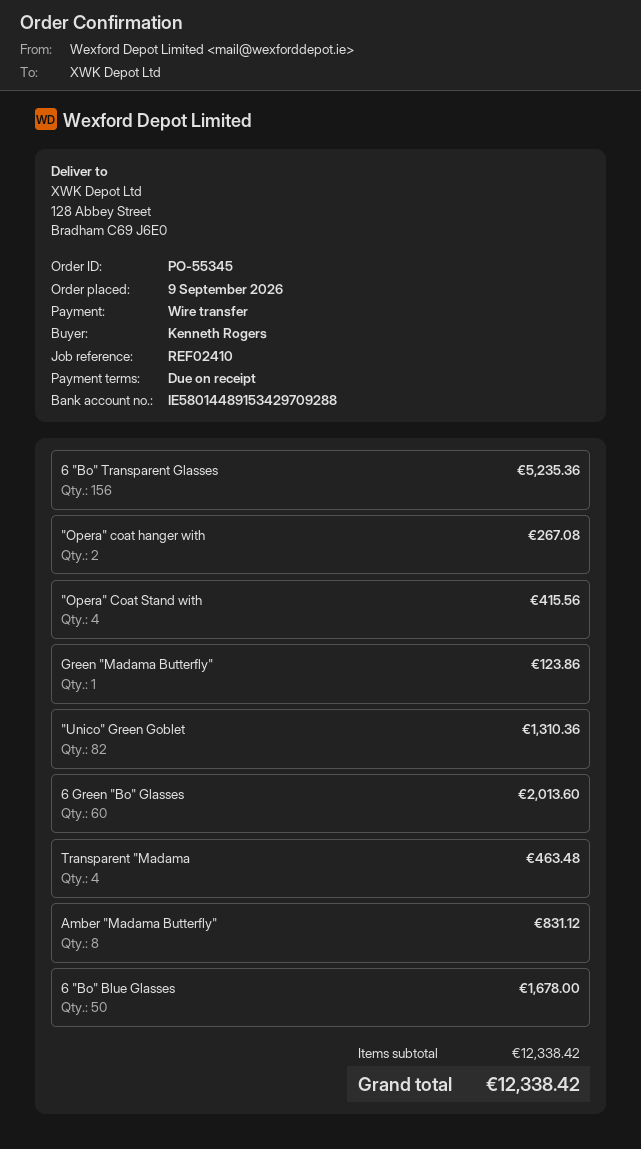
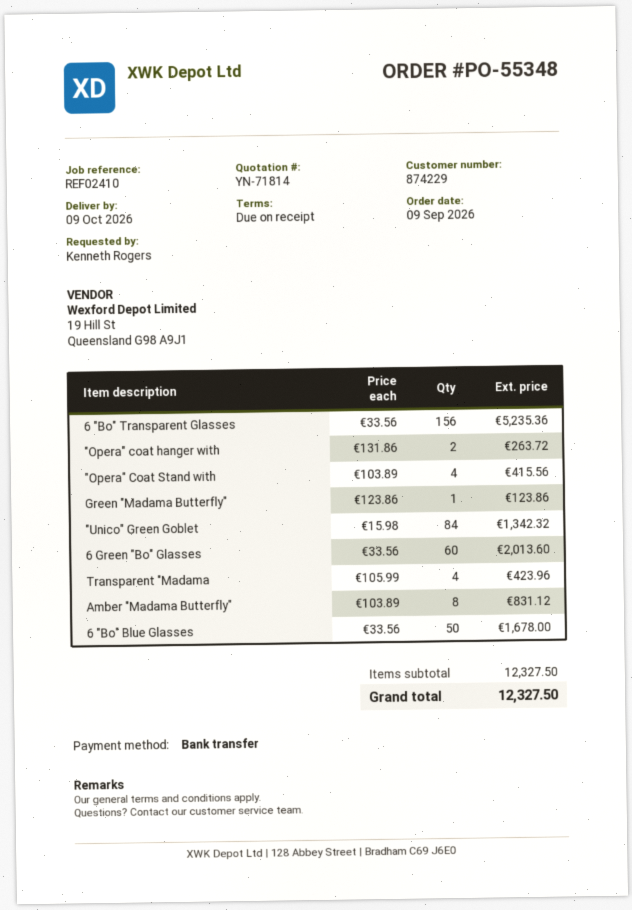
order number: PO-55345 -> PO-55348
"Opera" coat hanger with: 2 for 267.08 -> 2 for 263.72
"Unico" Green Goblet: 82 for 1310.36 -> 84 for 1342.32
Transparent "Madama: 4 for 463.48 -> 4 for 423.96
subtotal: 12338.42 -> 12327.50
total: 12338.42 -> 12327.50

